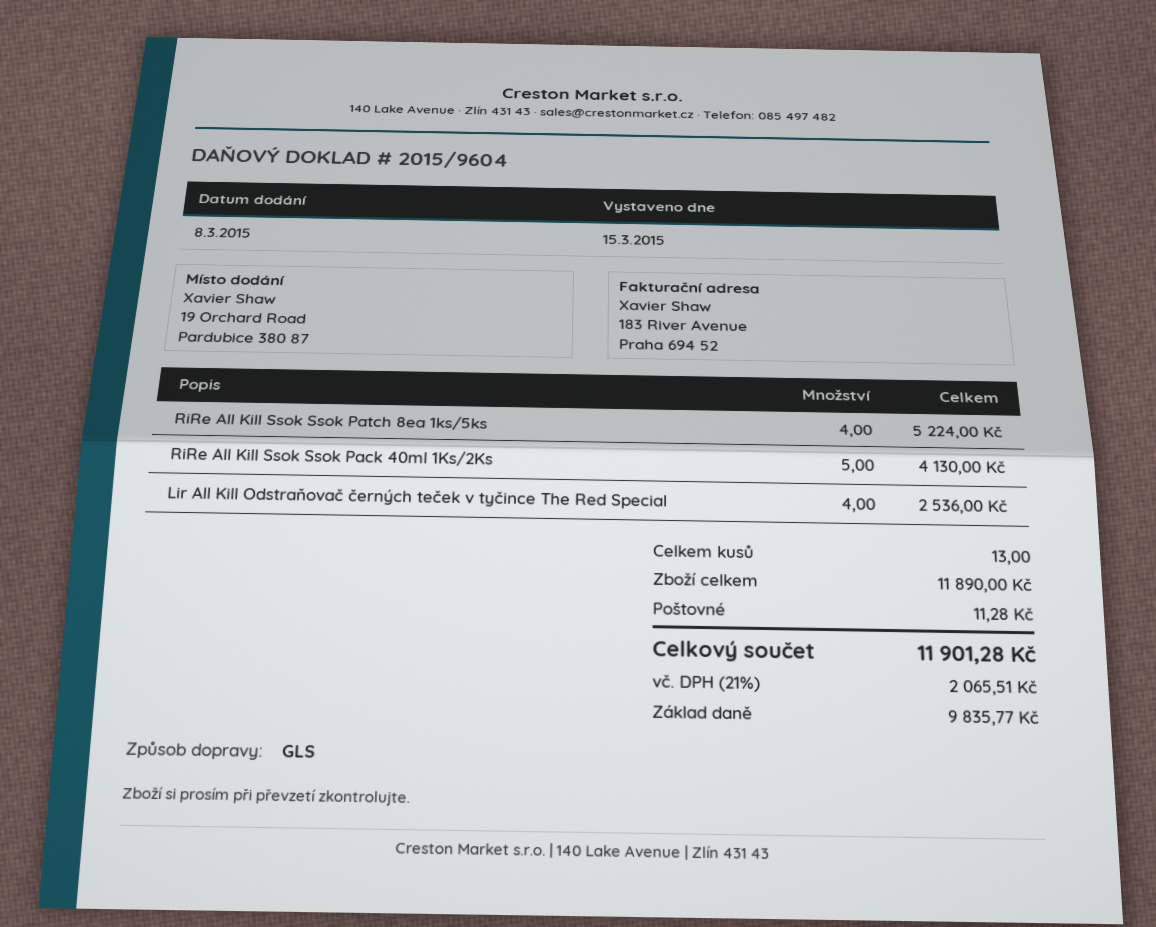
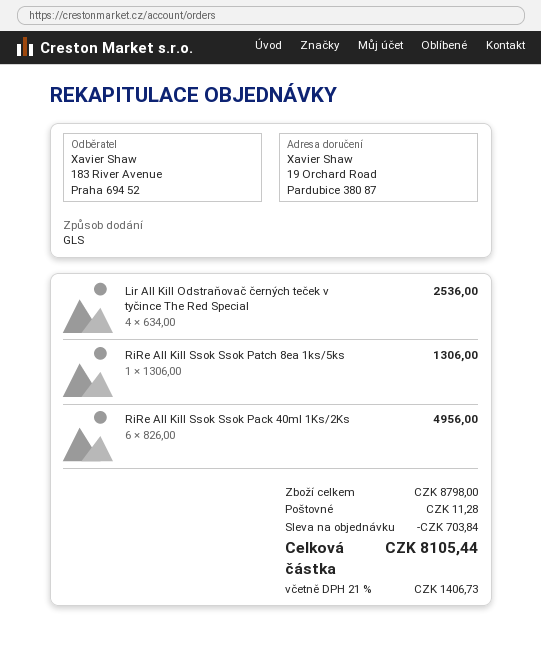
RiRe All Kill Ssok Ssok Patch 8ea 1ks/5ks: 4 for 5224.00 -> 1 for 1306.00
RiRe All Kill Ssok Ssok Pack 40ml 1Ks/2Ks: 5 for 4130.00 -> 6 for 4956.00
subtotal: 11890.00 -> 8798.00
discount: none -> 703.84
tax: 21% = 2065.51 -> 21% = 1406.73
total: 11901.28 -> 8105.44

